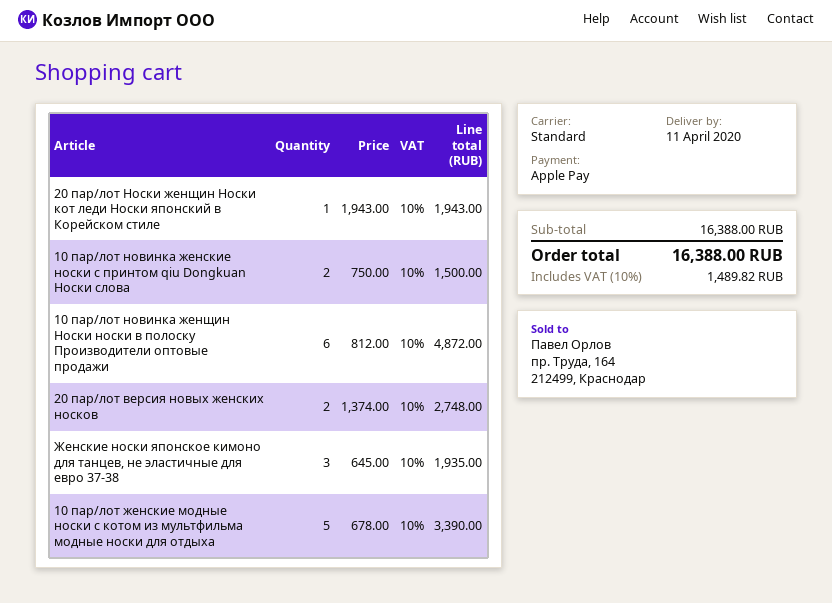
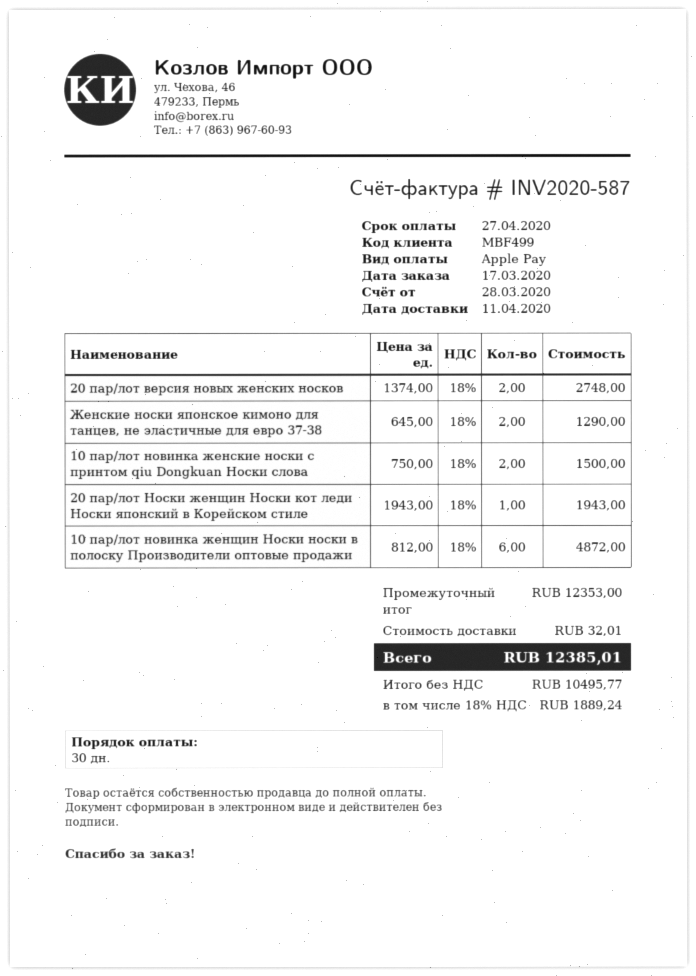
Женские носки японское кимоно для танцев, не эластичные для евро 37-38: 3 x 645.00 = 1935.00 -> 2 x 645.00 = 1290.00
10 пар/лот женские модные носки с котом из мультфильма модные носки для отдыха: 5 x 678.00 = 3390.00 -> none
subtotal: 16388.00 -> 12353.00
shipping: none -> 32.01
tax: 10% = 1489.82 -> 18% = 1889.24
total: 16388.00 -> 12385.01

